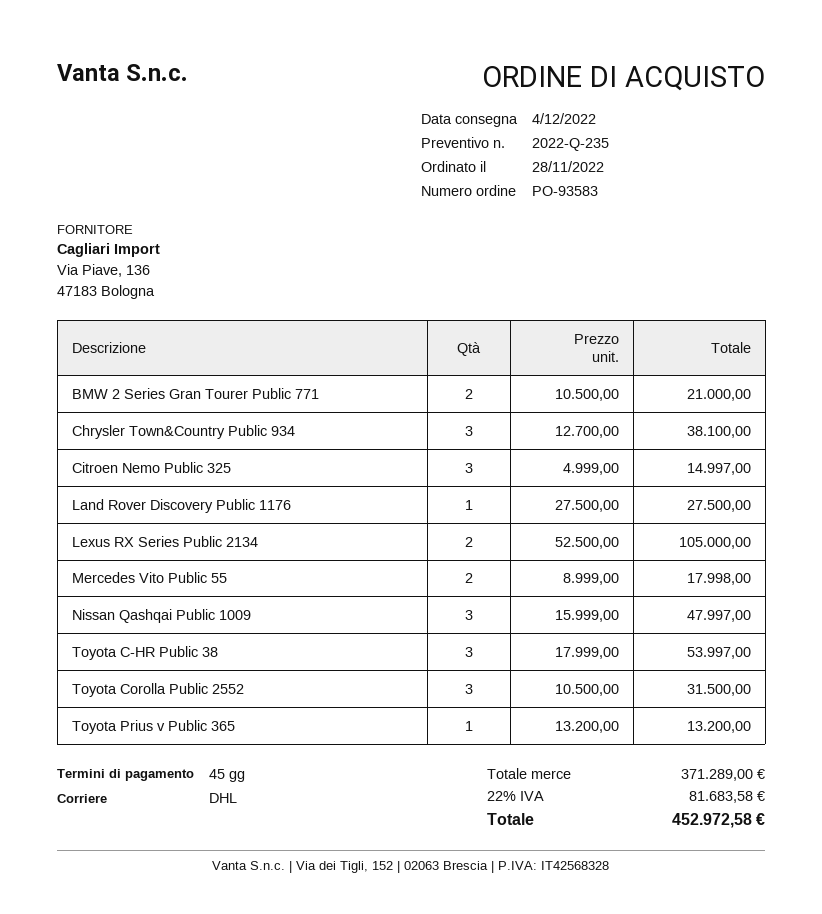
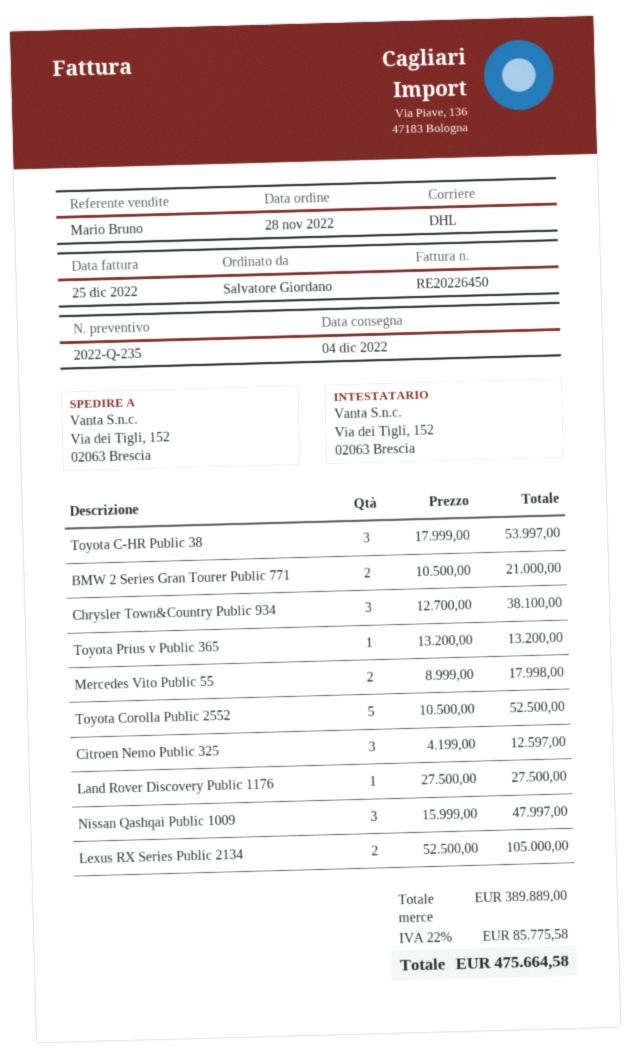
Citroen Nemo Public 325: 3 x 4999.00 = 14997.00 -> 3 x 4199.00 = 12597.00
Toyota Corolla Public 2552: 3 x 10500.00 = 31500.00 -> 5 x 10500.00 = 52500.00
subtotal: 371289.00 -> 389889.00
tax: 22% = 81683.58 -> 22% = 85775.58
total: 452972.58 -> 475664.58

